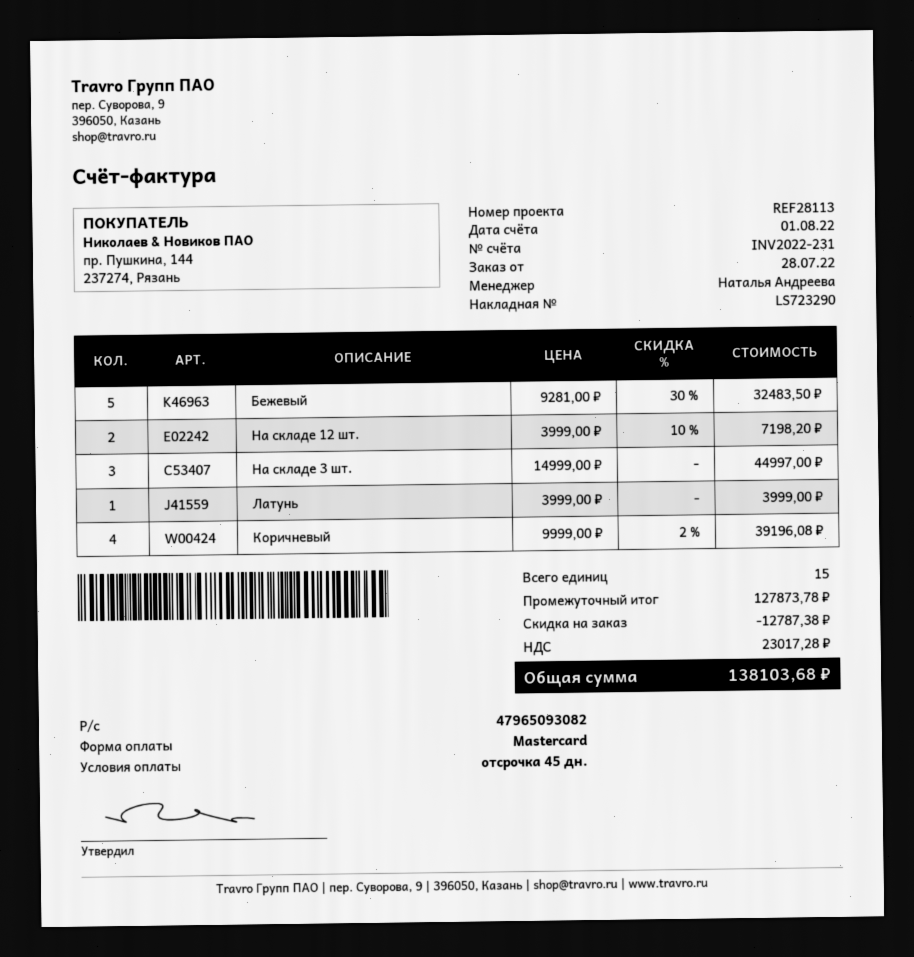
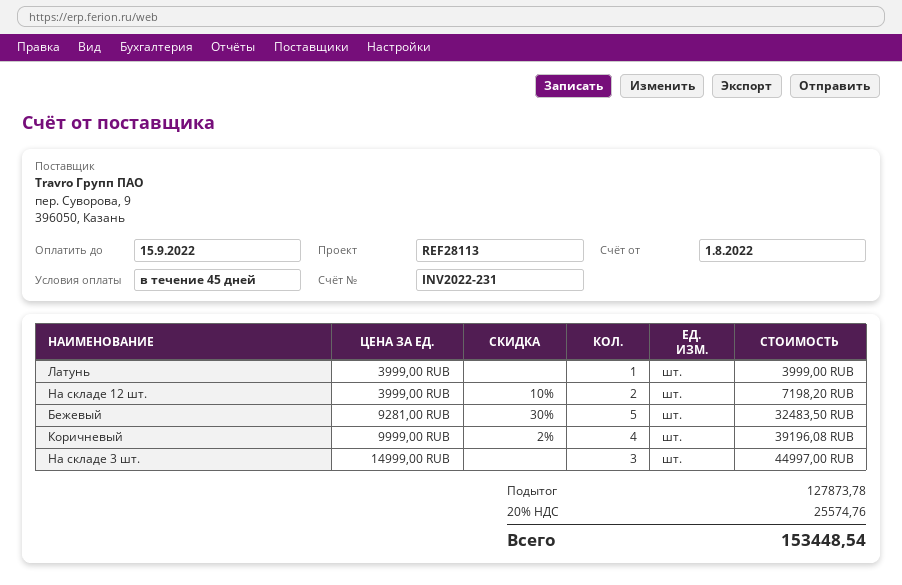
discount: 12787.38 -> none
tax: 23017.28 -> 25574.76
total: 138103.68 -> 153448.54

